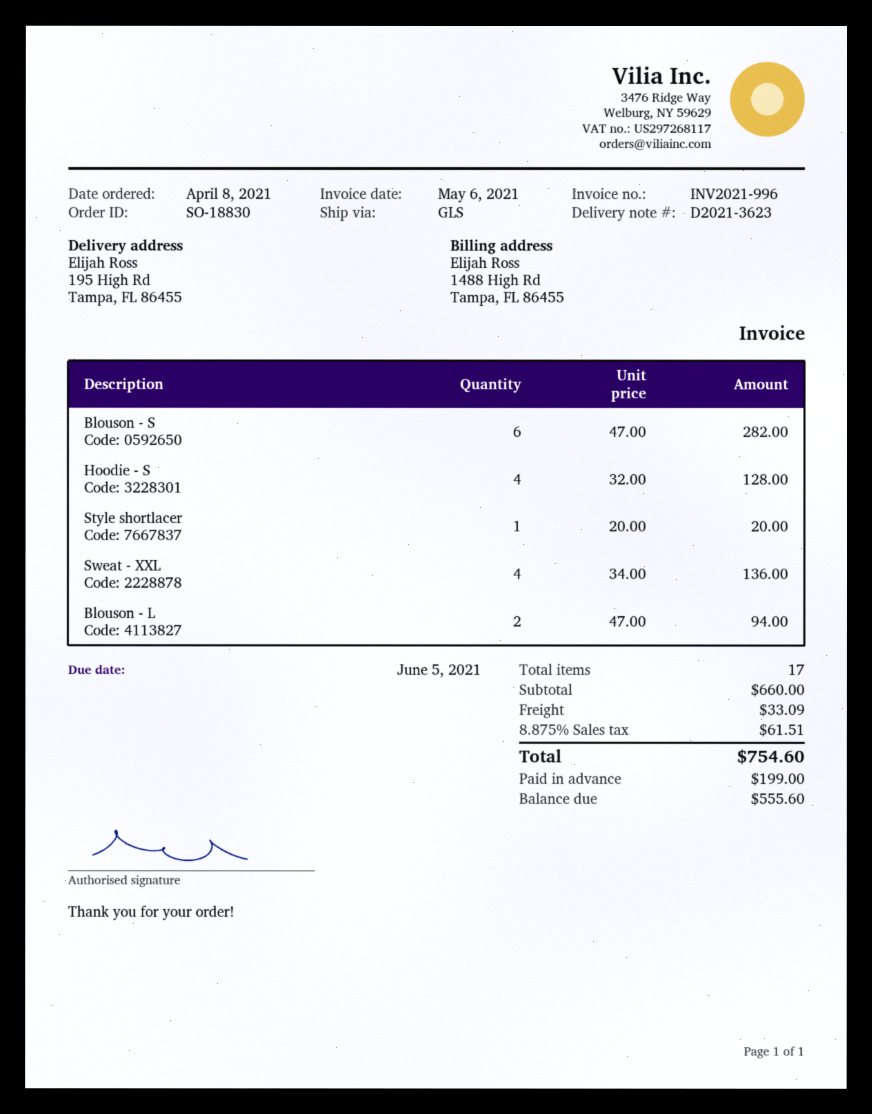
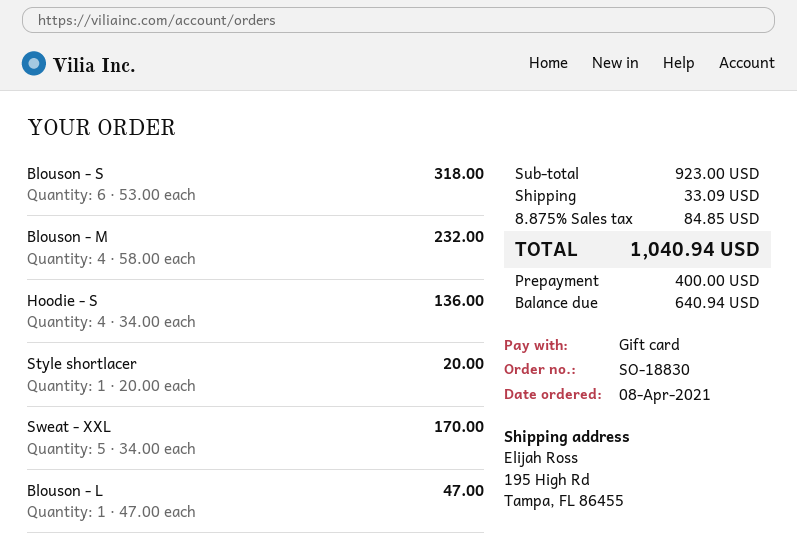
Blouson - S: 6 x 47.00 = 282.00 -> 6 x 53.00 = 318.00
Hoodie - S: 4 x 32.00 = 128.00 -> 4 x 34.00 = 136.00
Sweat - XXL: 4 x 34.00 = 136.00 -> 5 x 34.00 = 170.00
Blouson - L: 2 x 47.00 = 94.00 -> 1 x 47.00 = 47.00
Blouson - M: none -> 4 x 58.00 = 232.00
subtotal: 660.00 -> 923.00
tax: 8.875% = 61.51 -> 8.875% = 84.85
total: 754.60 -> 1040.94
deposit: 199.00 -> 400.00
balance: 555.60 -> 640.94

